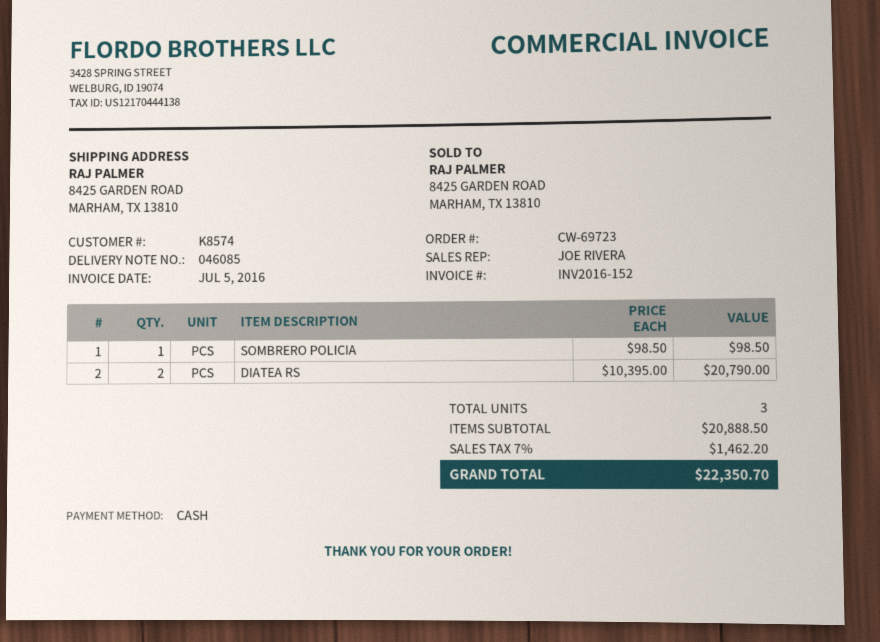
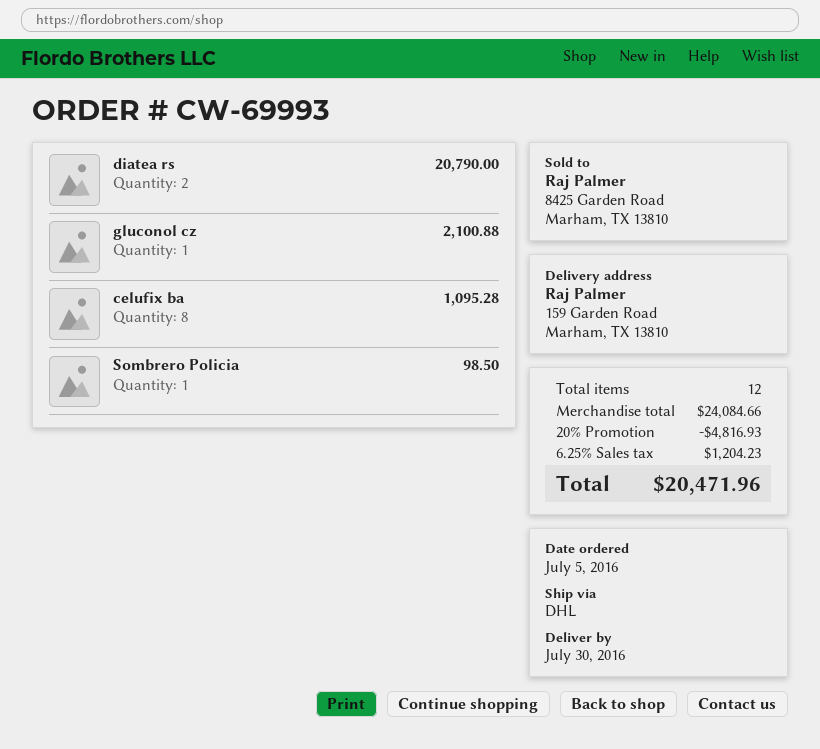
order number: CW-69723 -> CW-69993
ship to: 8425 GARDEN ROAD, MARHAM, TX 13810 -> 159 Garden Road, Marham, TX 13810
gluconol cz: none -> 1 for 2100.88
celufix ba: none -> 8 for 1095.28
total quantity: 3 -> 12
subtotal: 20888.50 -> 24084.66
discount: none -> 20% = 4816.93
tax: 7% = 1462.20 -> 6.25% = 1204.23
total: 22350.70 -> 20471.96

